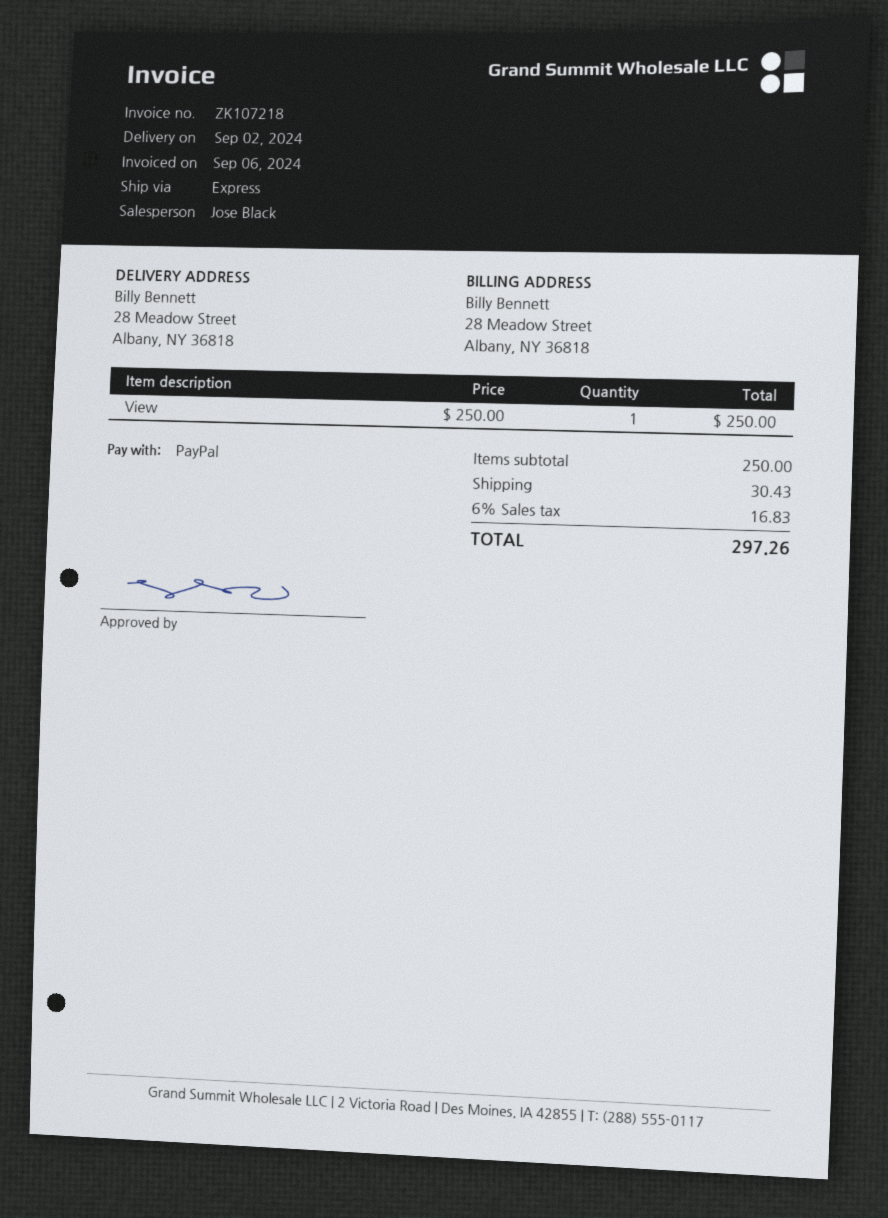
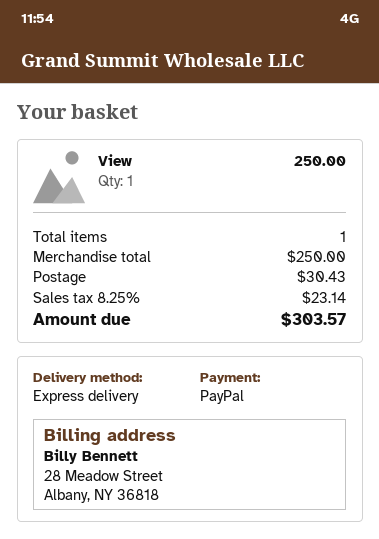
tax: 6% = 16.83 -> 8.25% = 23.14
total: 297.26 -> 303.57

